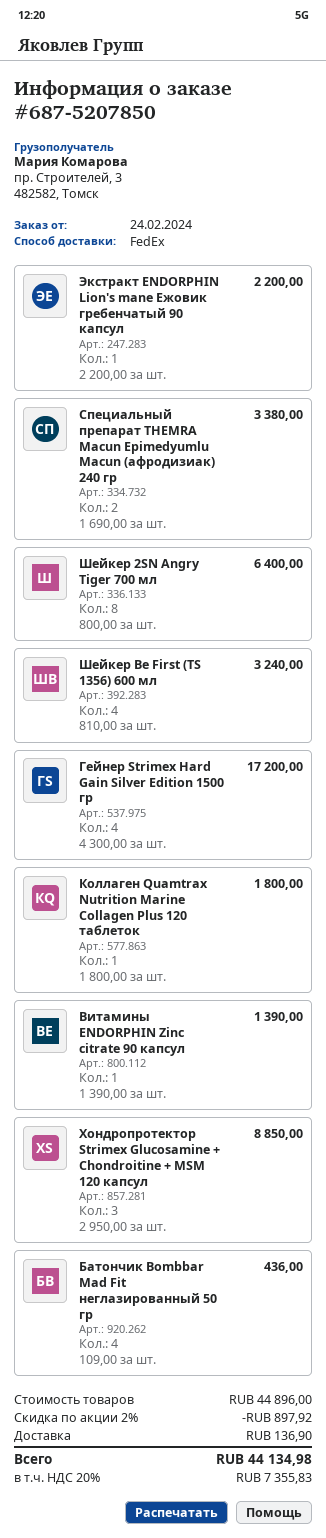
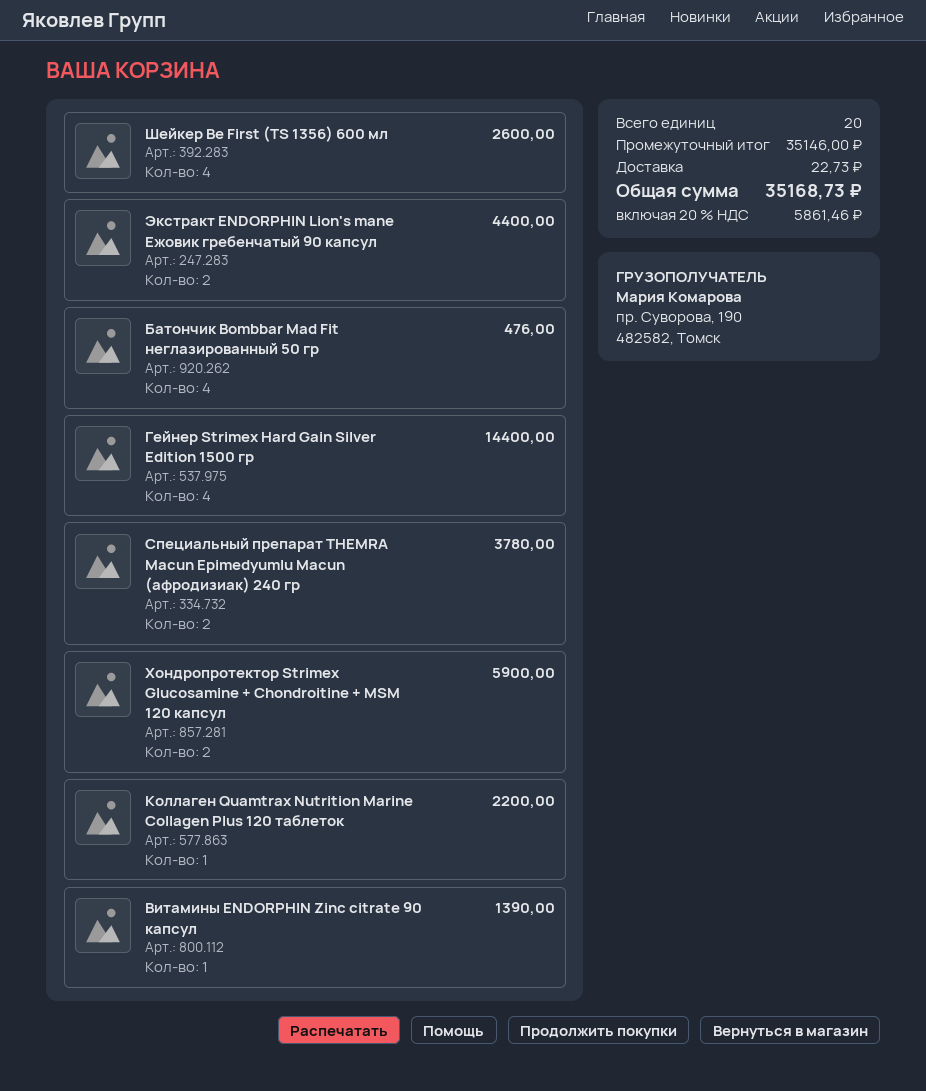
ship to: пр. Строителей, 3, 482582, Томск -> пр. Суворова, 190, 482582, Томск
Экстракт ENDORPHIN Lion's mane Ежовик гребенчатый 90 капсул: 1 for 2200.00 -> 2 for 4400.00
Специальный препарат THEMRA Macun Epimedyumlu Macun (афродизиак) 240 гр: 2 for 3380.00 -> 2 for 3780.00
Шейкер 2SN Angry Tiger 700 мл: 8 for 6400.00 -> none
Шейкер Be First (TS 1356) 600 мл: 4 for 3240.00 -> 4 for 2600.00
Гейнер Strimex Hard Gain Silver Edition 1500 гр: 4 for 17200.00 -> 4 for 14400.00
Коллаген Quamtrax Nutrition Marine Collagen Plus 120 таблеток: 1 for 1800.00 -> 1 for 2200.00
Хондропротектор Strimex Glucosamine + Chondroitine + MSM 120 капсул: 3 for 8850.00 -> 2 for 5900.00
Батончик Bombbar Mad Fit неглазированный 50 гр: 4 for 436.00 -> 4 for 476.00
subtotal: 44896.00 -> 35146.00
discount: 2% = 897.92 -> none
shipping: 136.90 -> 22.73
tax: 20% = 7355.83 -> 20% = 5861.46
total: 44134.98 -> 35168.73

